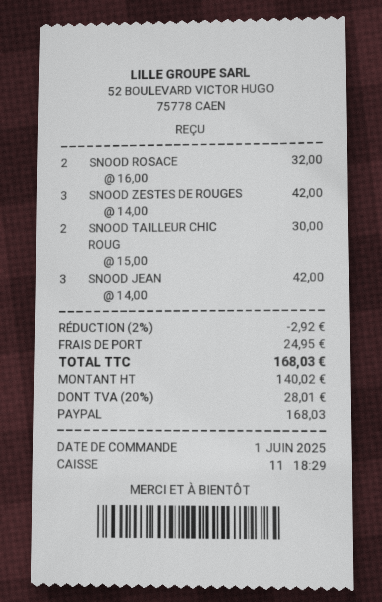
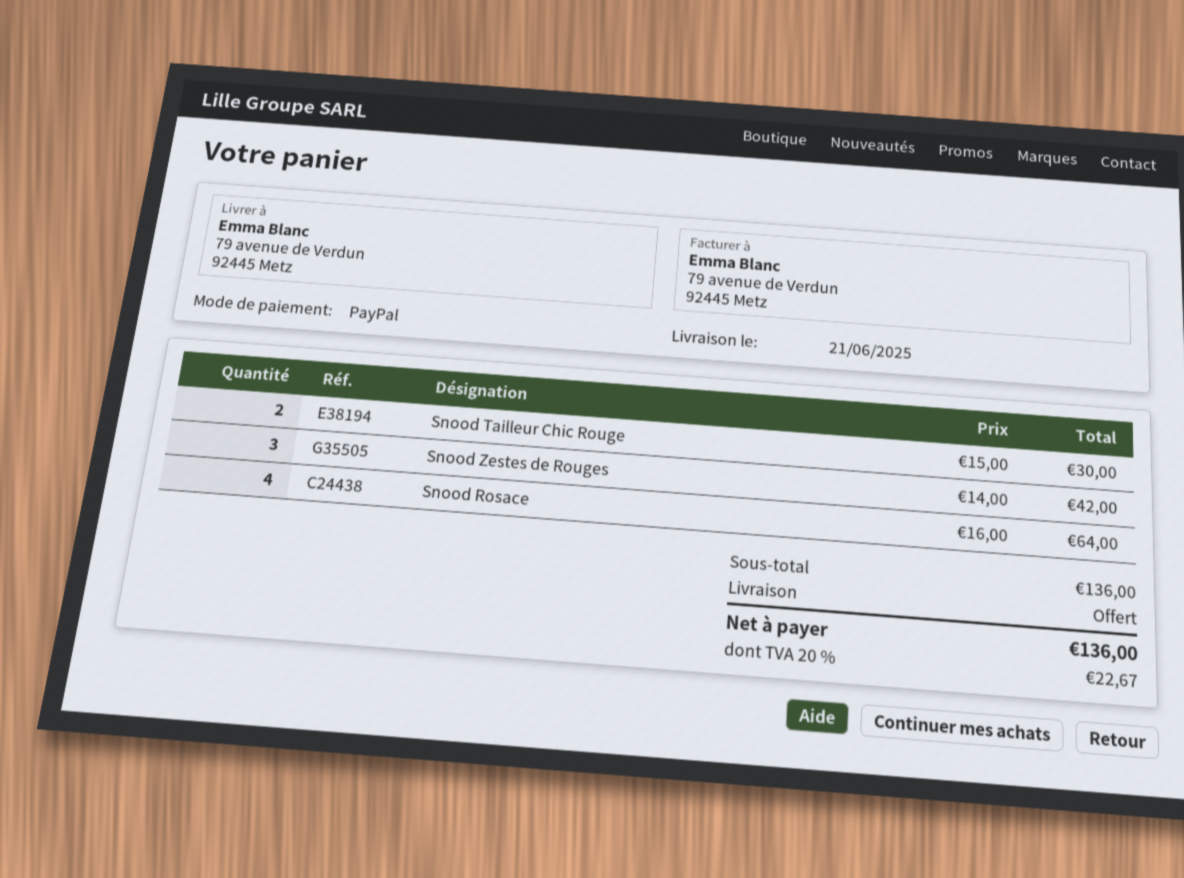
SNOOD ROSACE: 2 x 16.00 = 32.00 -> 4 x 16.00 = 64.00
SNOOD JEAN: 3 x 14.00 = 42.00 -> none
discount: 2% = 2.92 -> none
shipping: 24.95 -> 0.00
tax: 20% = 28.01 -> 20% = 22.67
total: 168.03 -> 136.00

